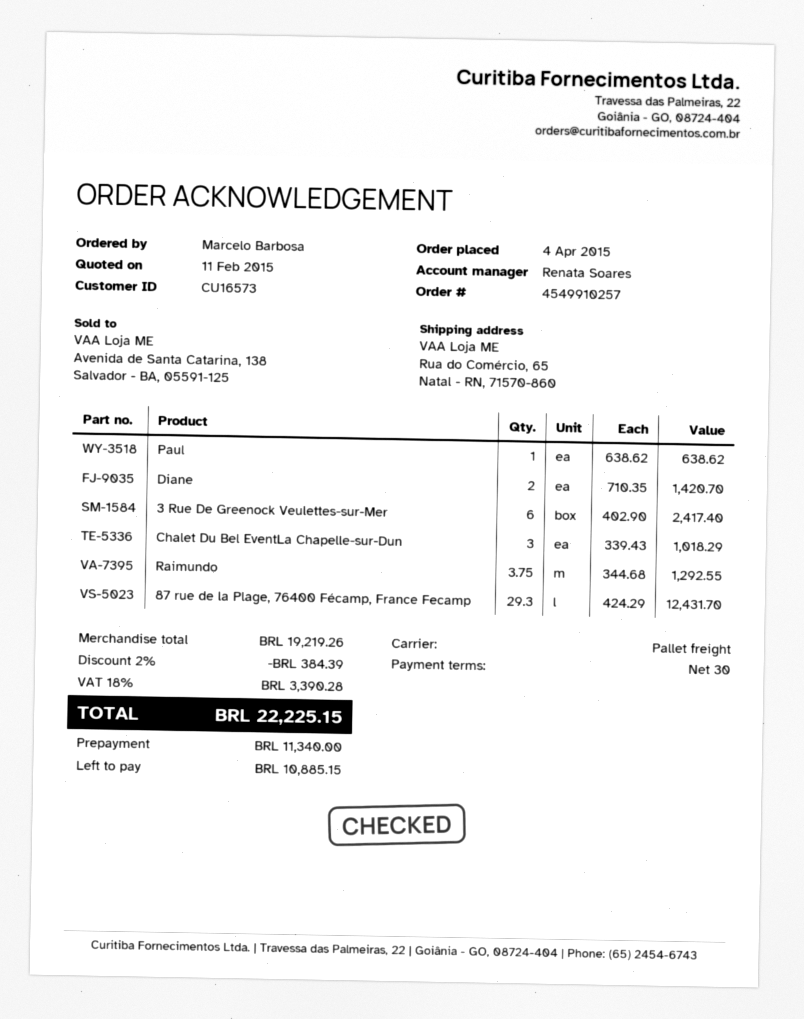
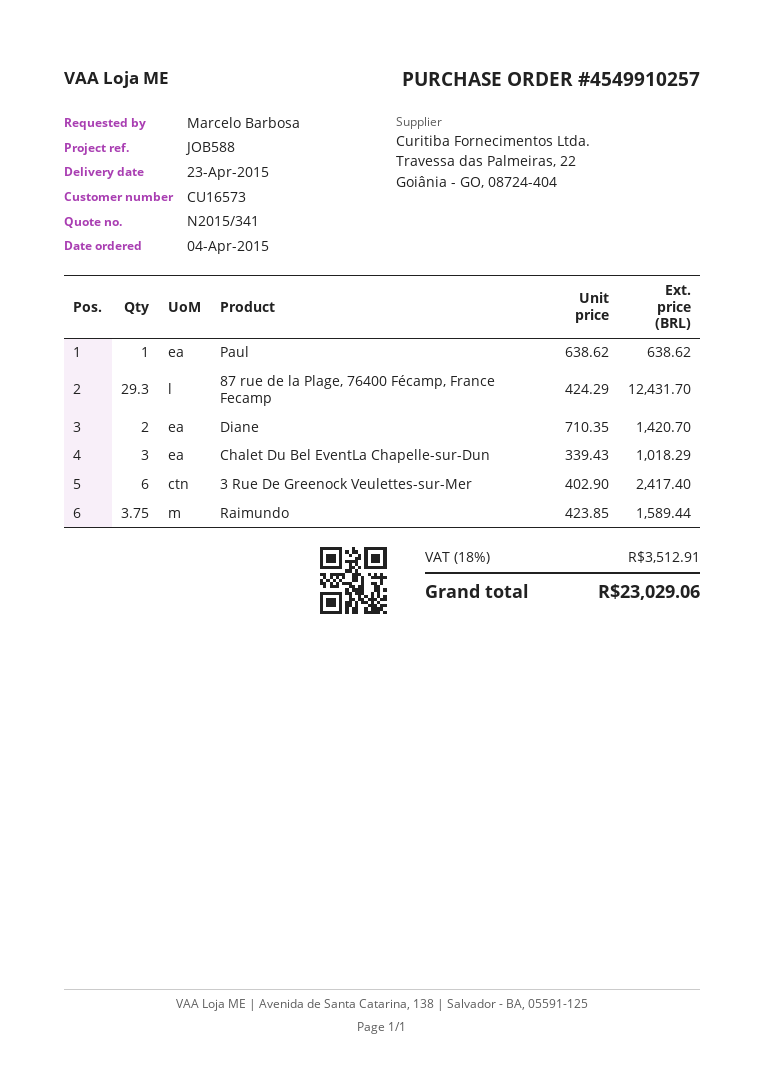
Raimundo: 3.75 x 344.68 = 1292.55 -> 3.75 x 423.85 = 1589.44
discount: 2% = 384.39 -> none
tax: 18% = 3390.28 -> 18% = 3512.91
total: 22225.15 -> 23029.06

